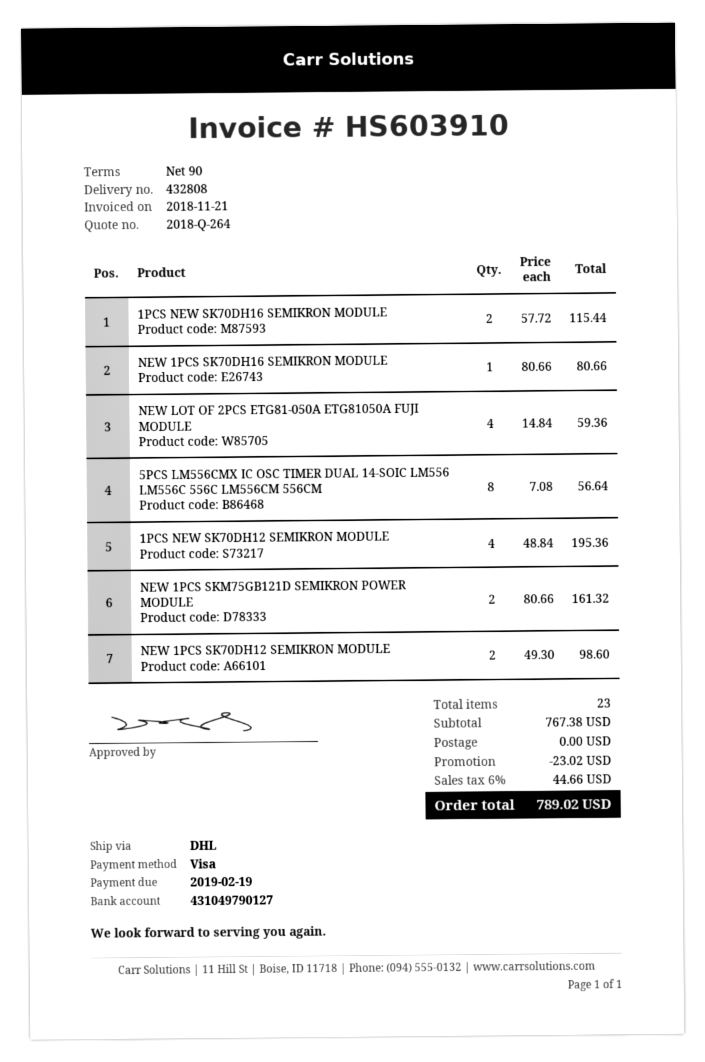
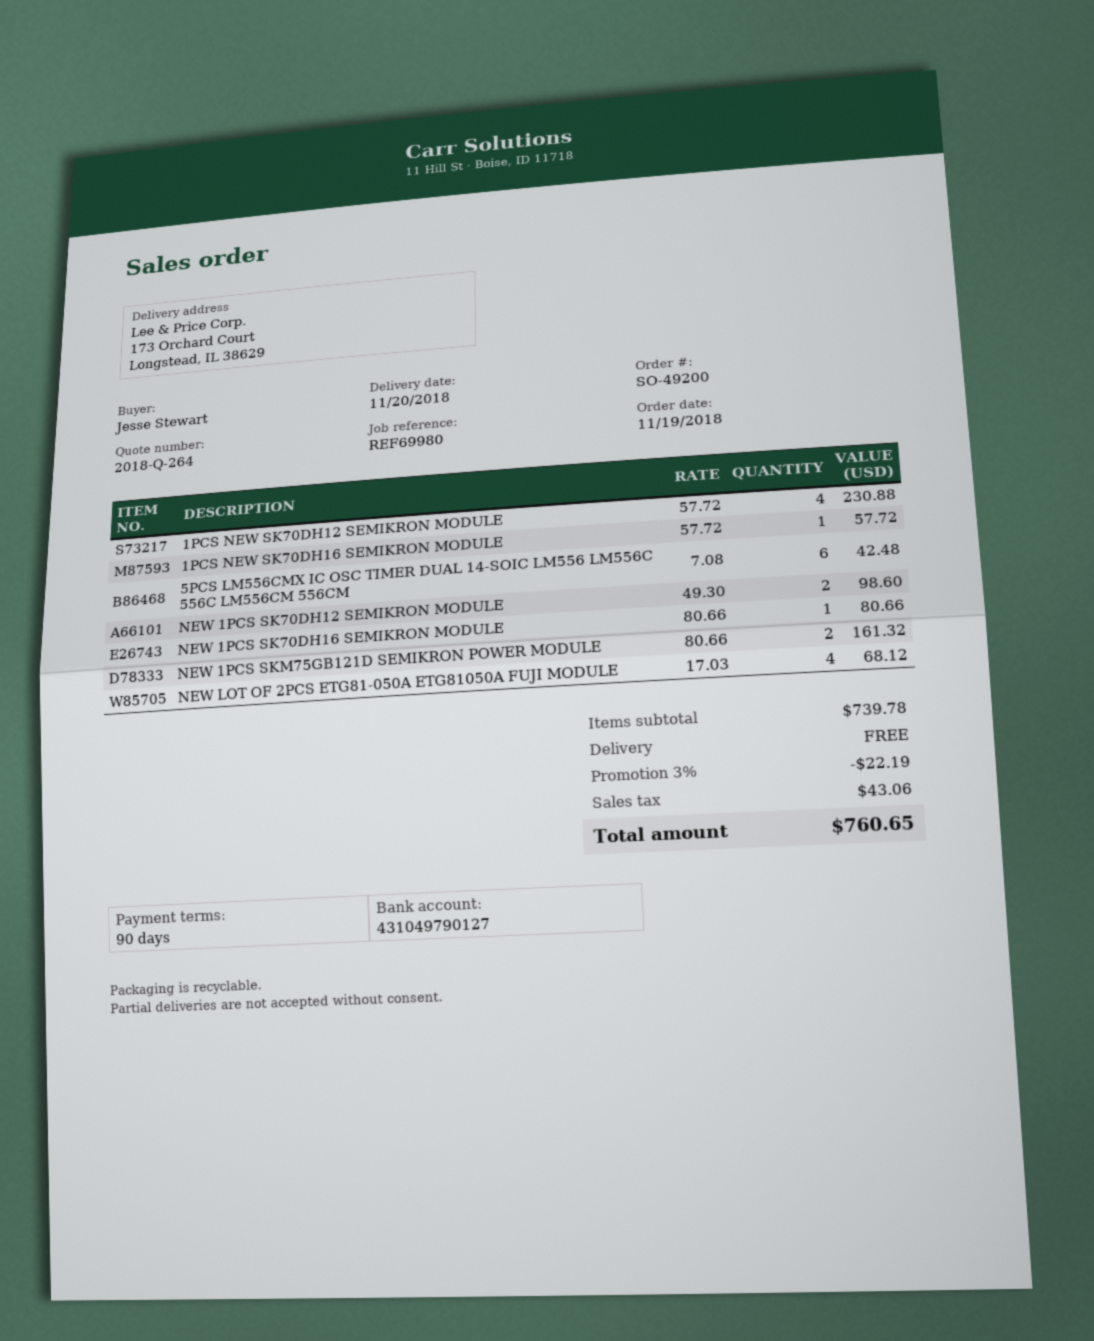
1PCS NEW SK70DH16 SEMIKRON MODULE: 2 x 57.72 = 115.44 -> 1 x 57.72 = 57.72
NEW LOT OF 2PCS ETG81-050A ETG81050A FUJI MODULE: 4 x 14.84 = 59.36 -> 4 x 17.03 = 68.12
5PCS LM556CMX IC OSC TIMER DUAL 14-SOIC LM556 LM556C 556C LM556CM 556CM: 8 x 7.08 = 56.64 -> 6 x 7.08 = 42.48
1PCS NEW SK70DH12 SEMIKRON MODULE: 4 x 48.84 = 195.36 -> 4 x 57.72 = 230.88
subtotal: 767.38 -> 739.78
discount: 23.02 -> 22.19
tax: 44.66 -> 43.06
total: 789.02 -> 760.65

